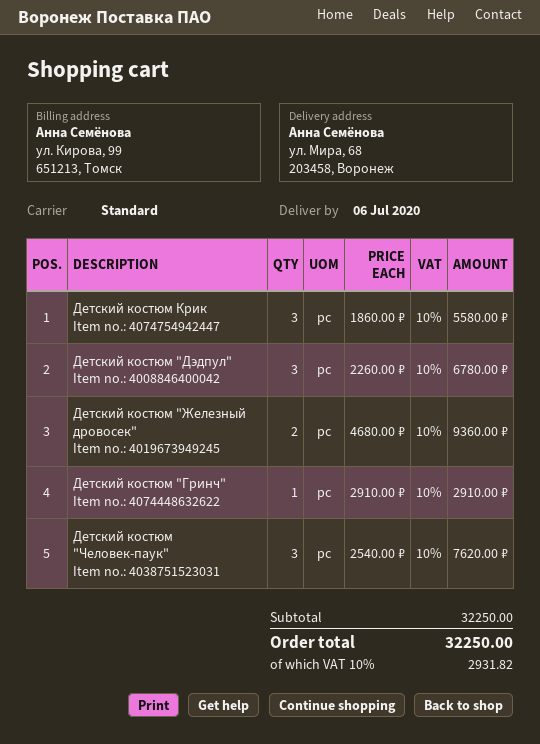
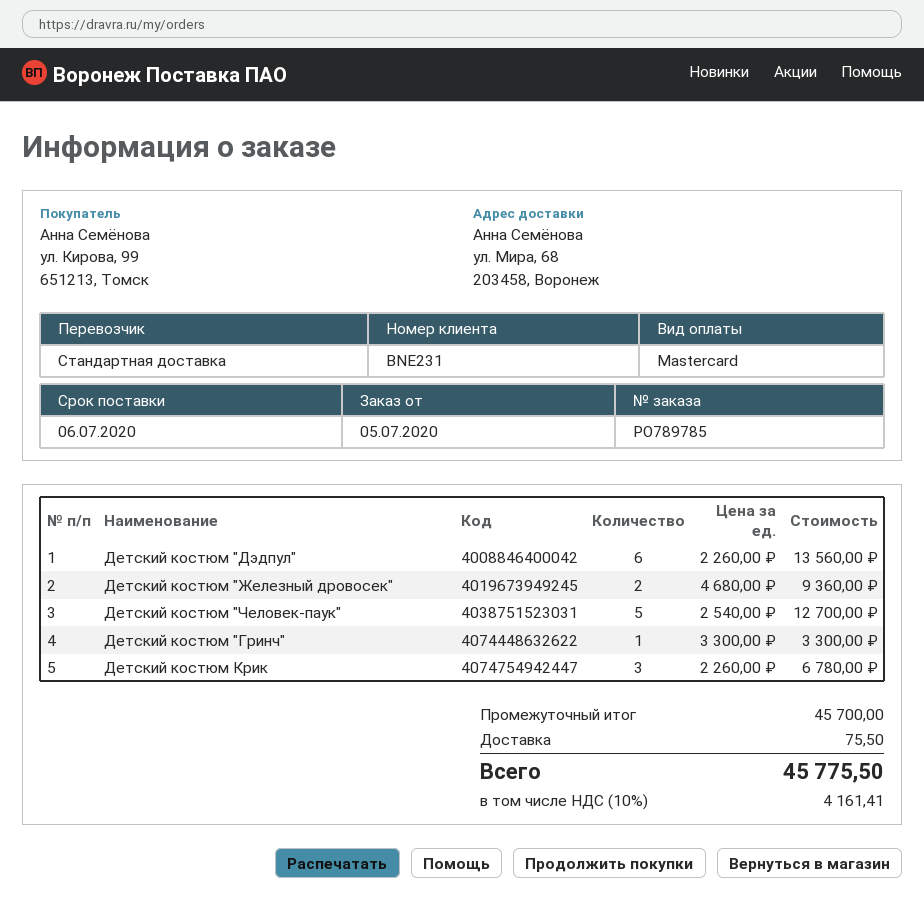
Детский костюм Крик: 3 x 1860.00 = 5580.00 -> 3 x 2260.00 = 6780.00
Детский костюм "Дэдпул": 3 x 2260.00 = 6780.00 -> 6 x 2260.00 = 13560.00
Детский костюм "Гринч": 1 x 2910.00 = 2910.00 -> 1 x 3300.00 = 3300.00
Детский костюм "Человек-паук": 3 x 2540.00 = 7620.00 -> 5 x 2540.00 = 12700.00
subtotal: 32250.00 -> 45700.00
shipping: none -> 75.50
tax: 10% = 2931.82 -> 10% = 4161.41
total: 32250.00 -> 45775.50

